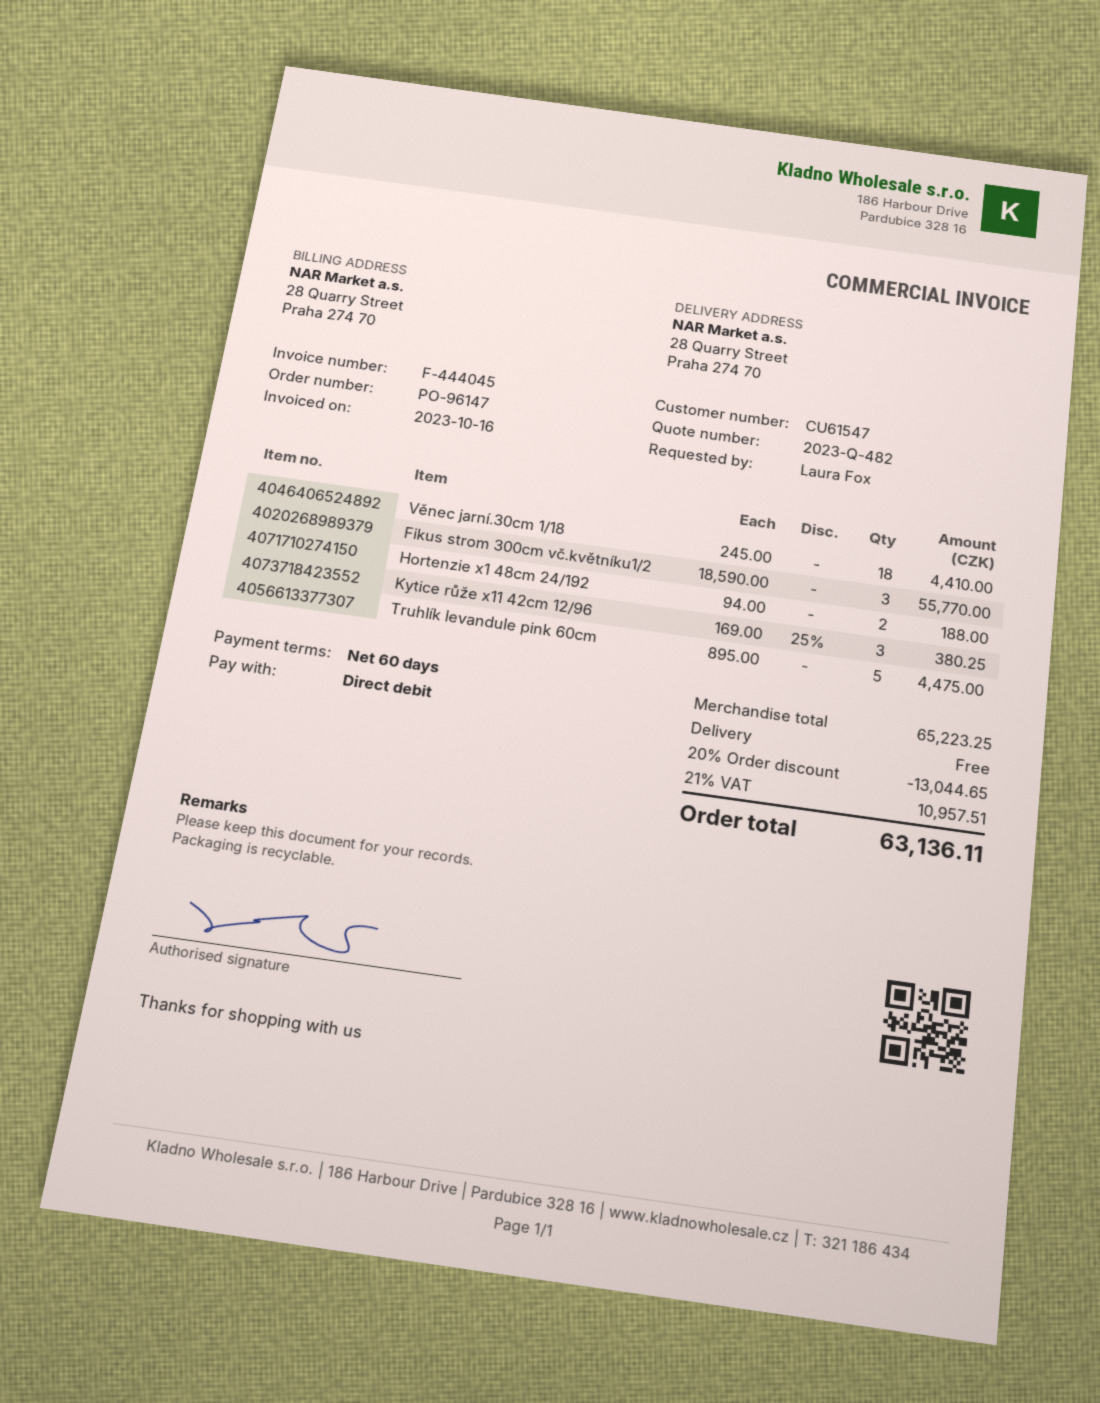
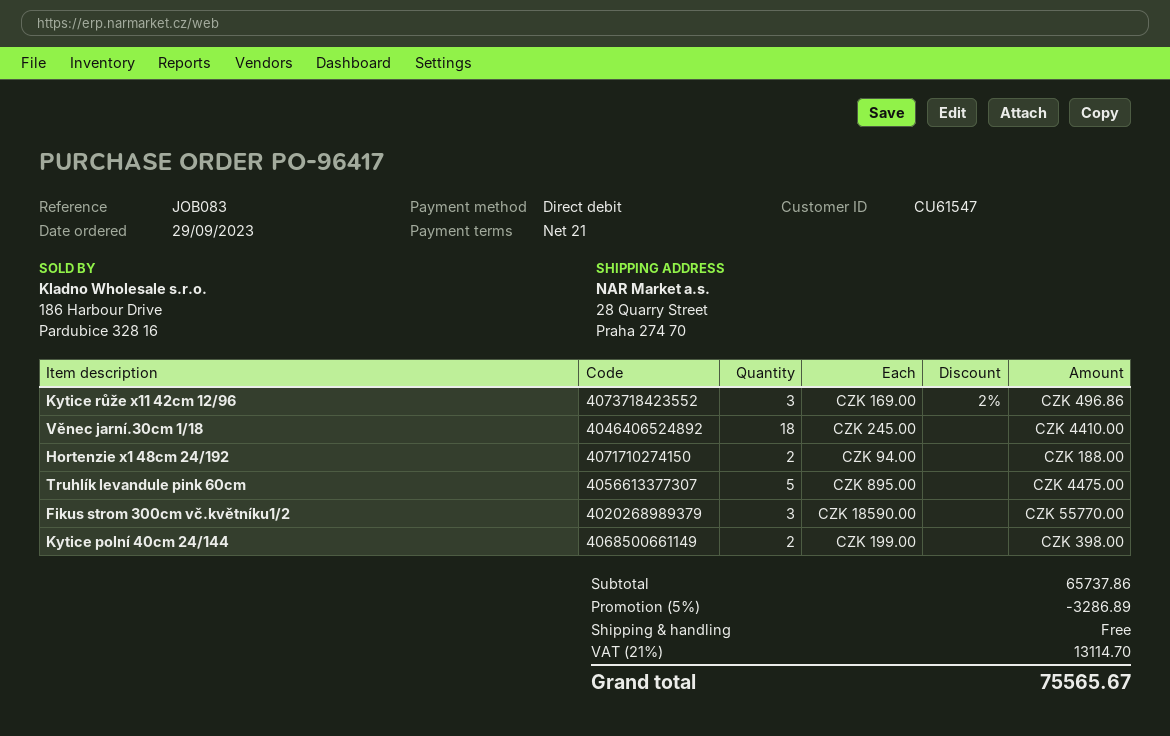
order number: PO-96147 -> PO-96417
payment terms: 60 days -> 21 days
Kytice růže x11 42cm 12/96: 3 x 169.00 - 25% = 380.25 -> 3 x 169.00 - 2% = 496.86
Kytice polní 40cm 24/144: none -> 2 x 199.00 = 398.00
subtotal: 65223.25 -> 65737.86
discount: 20% = 13044.65 -> 5% = 3286.89
tax: 21% = 10957.51 -> 21% = 13114.70
total: 63136.11 -> 75565.67

